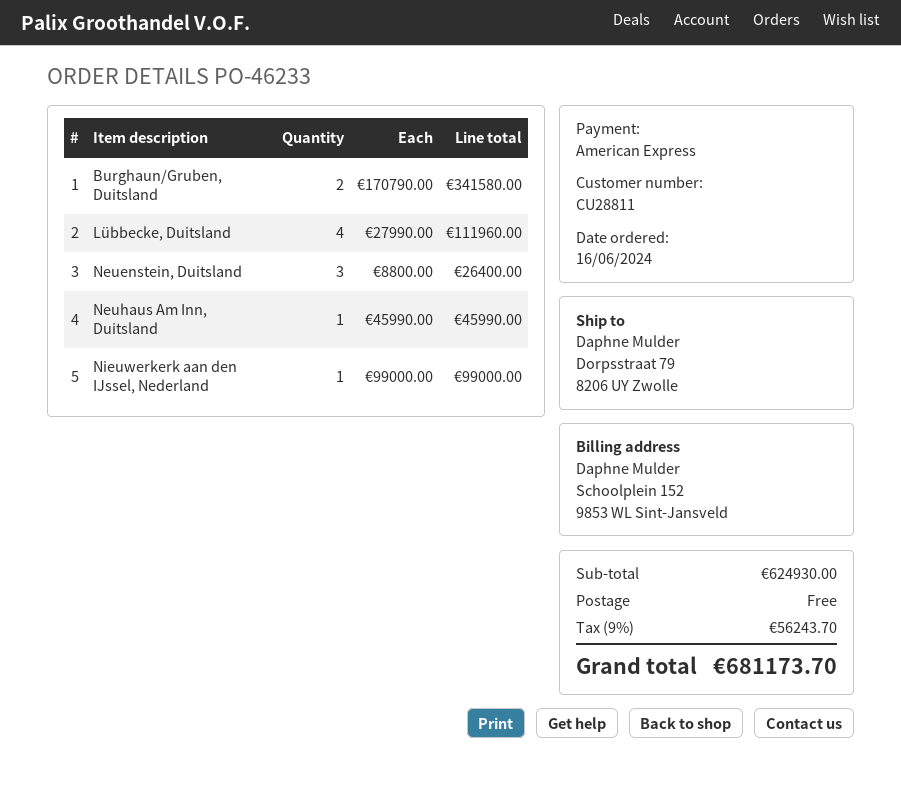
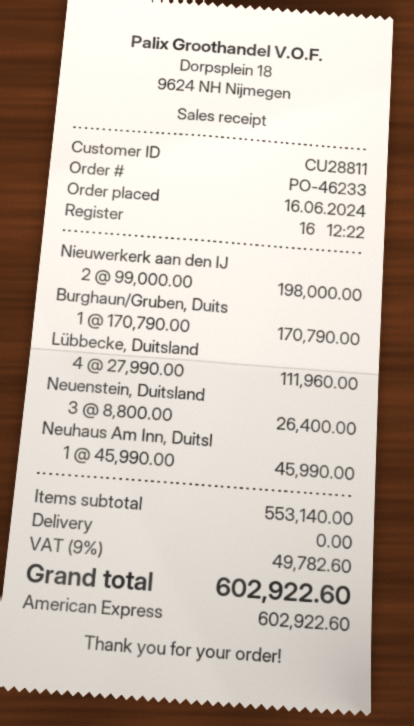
Burghaun/Gruben, Duitsland: 2 x 170790.00 = 341580.00 -> 1 x 170790.00 = 170790.00
Nieuwerkerk aan den IJssel, Nederland: 1 x 99000.00 = 99000.00 -> 2 x 99000.00 = 198000.00
subtotal: 624930.00 -> 553140.00
tax: 9% = 56243.70 -> 9% = 49782.60
total: 681173.70 -> 602922.60

